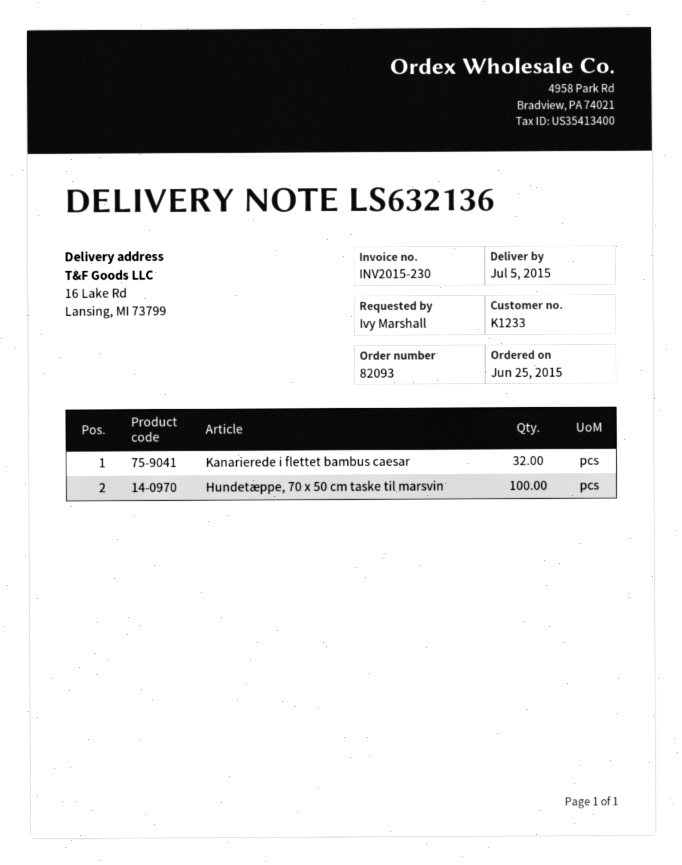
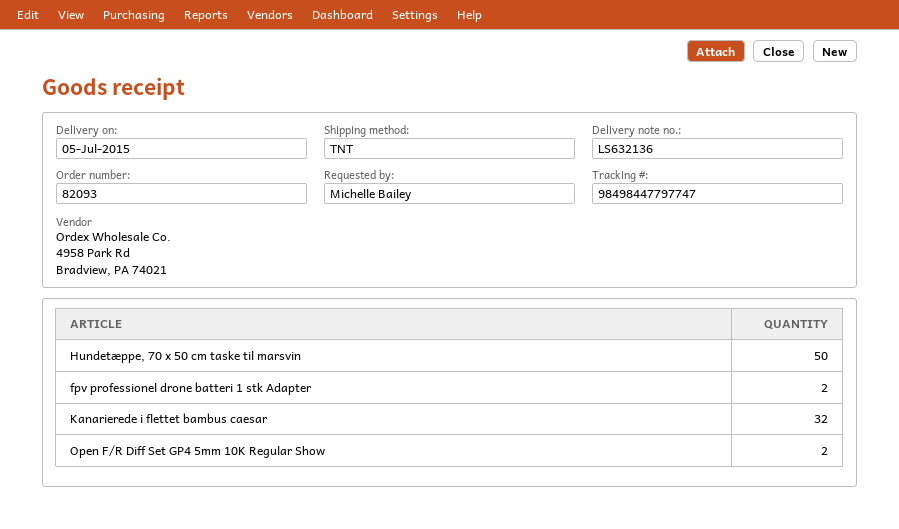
ordered by: Ivy Marshall -> Michelle Bailey
Hundetæppe, 70 x 50 cm taske til marsvin: 100 -> 50
fpv professionel drone batteri 1 stk Adapter: none -> 2
Open F/R Diff Set GP4 5mm 10K Regular Show: none -> 2

